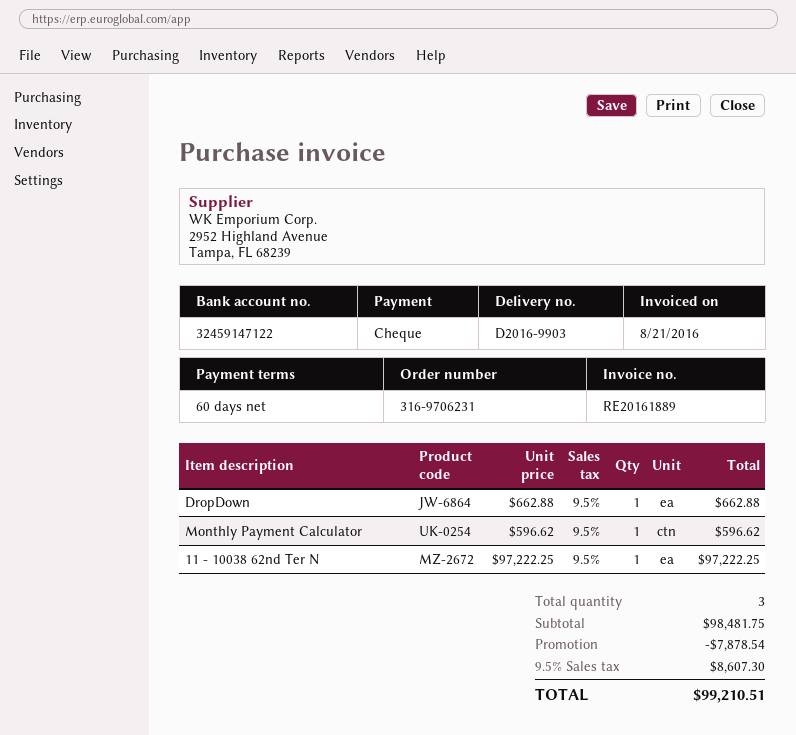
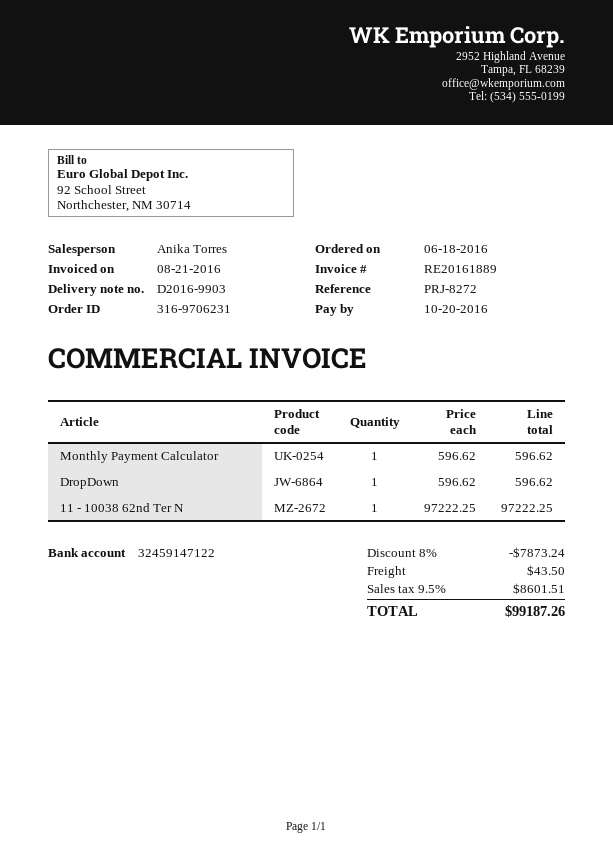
DropDown: 1 x 662.88 = 662.88 -> 1 x 596.62 = 596.62
discount: 7878.54 -> 7873.24
shipping: none -> 43.50
tax: 9.5% = 8607.30 -> 9.5% = 8601.51
total: 99210.51 -> 99187.26

